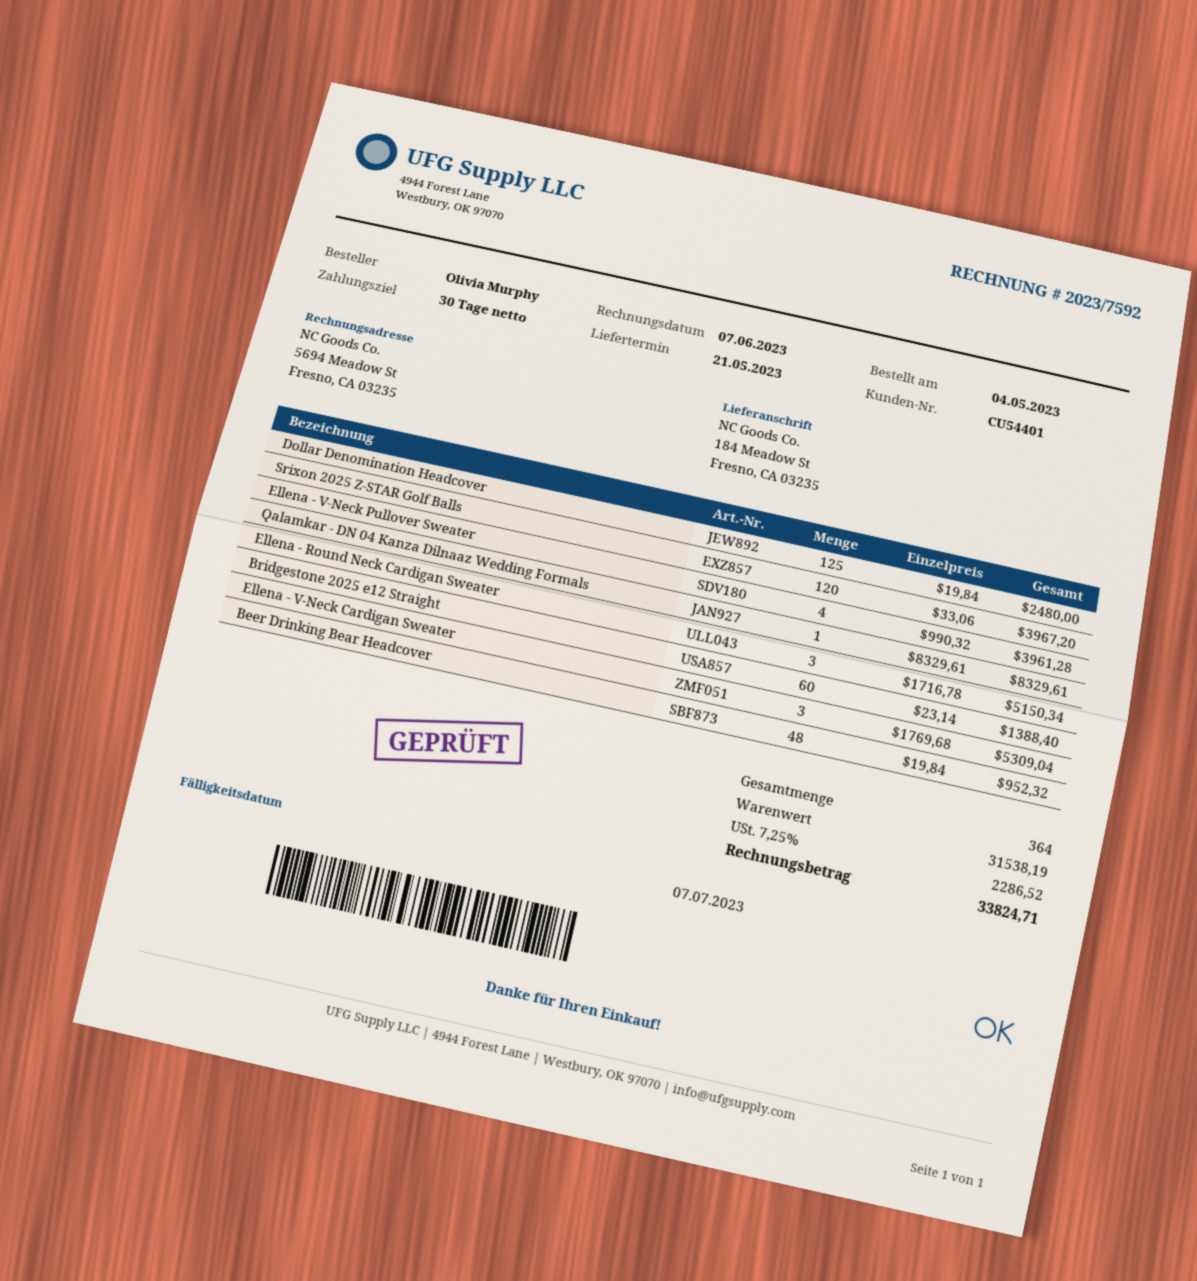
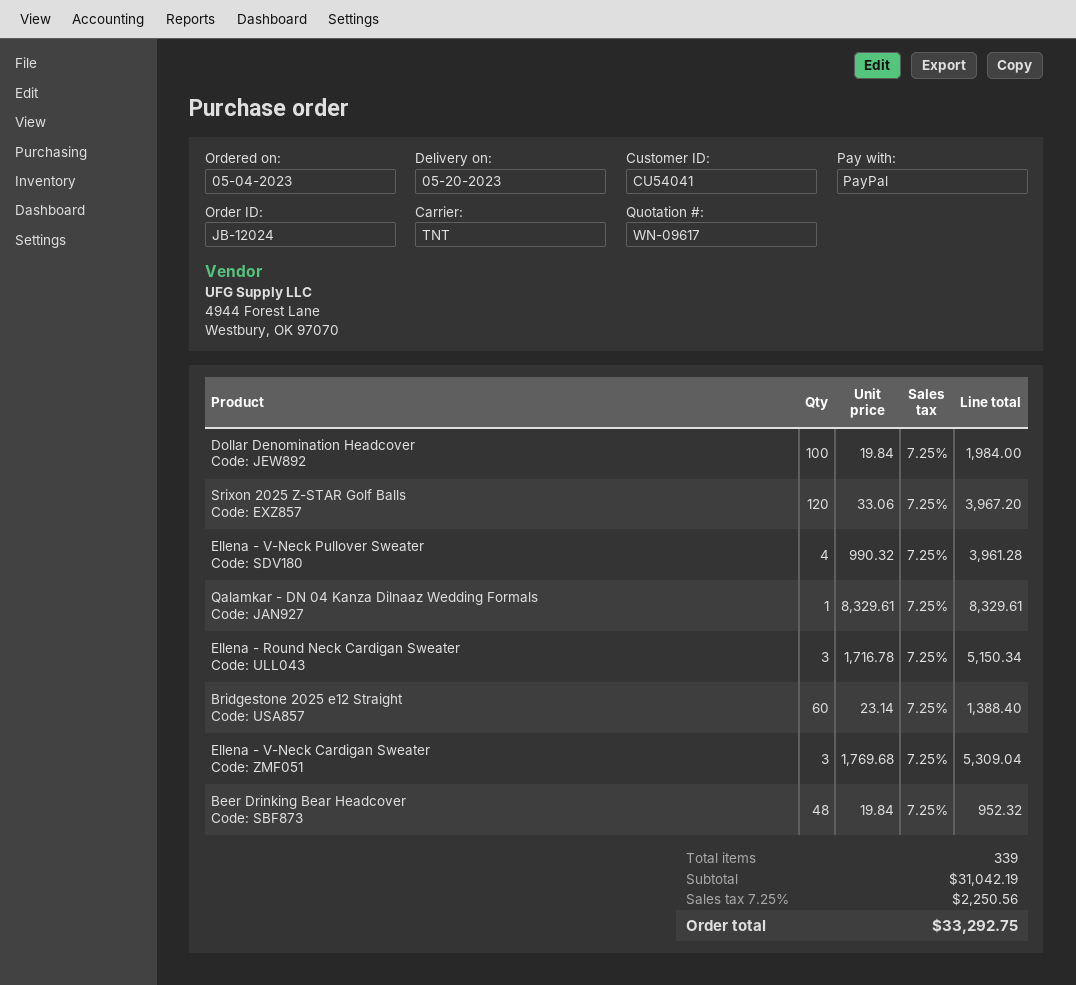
delivery date: 2023-05-21 -> 2023-05-20
customer number: CU54401 -> CU54041
Dollar Denomination Headcover: 125 x 19.84 = 2480.00 -> 100 x 19.84 = 1984.00
total quantity: 364 -> 339
subtotal: 31538.19 -> 31042.19
tax: 7.25% = 2286.52 -> 7.25% = 2250.56
total: 33824.71 -> 33292.75

